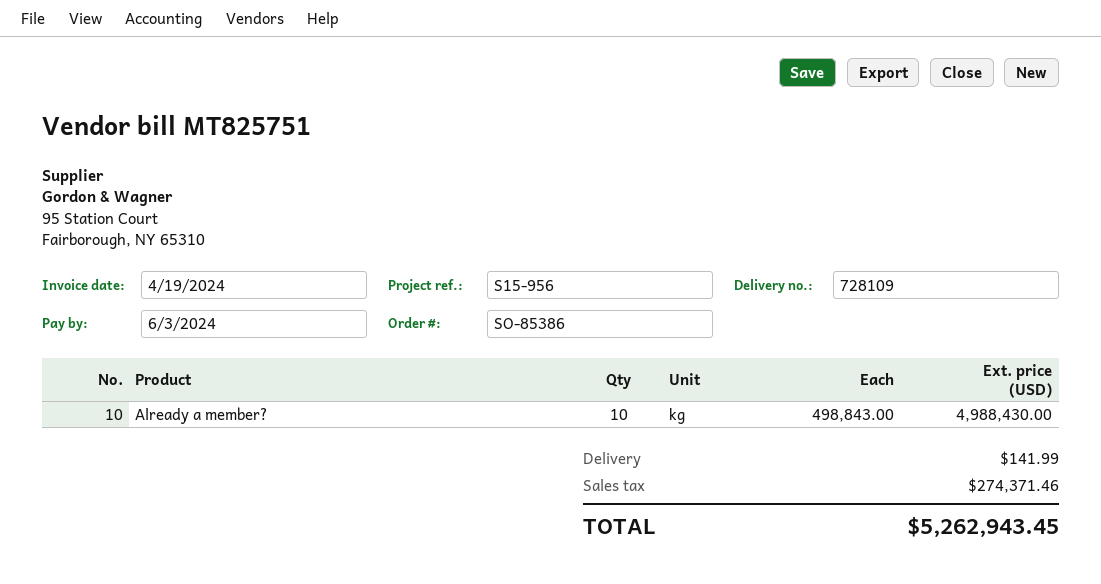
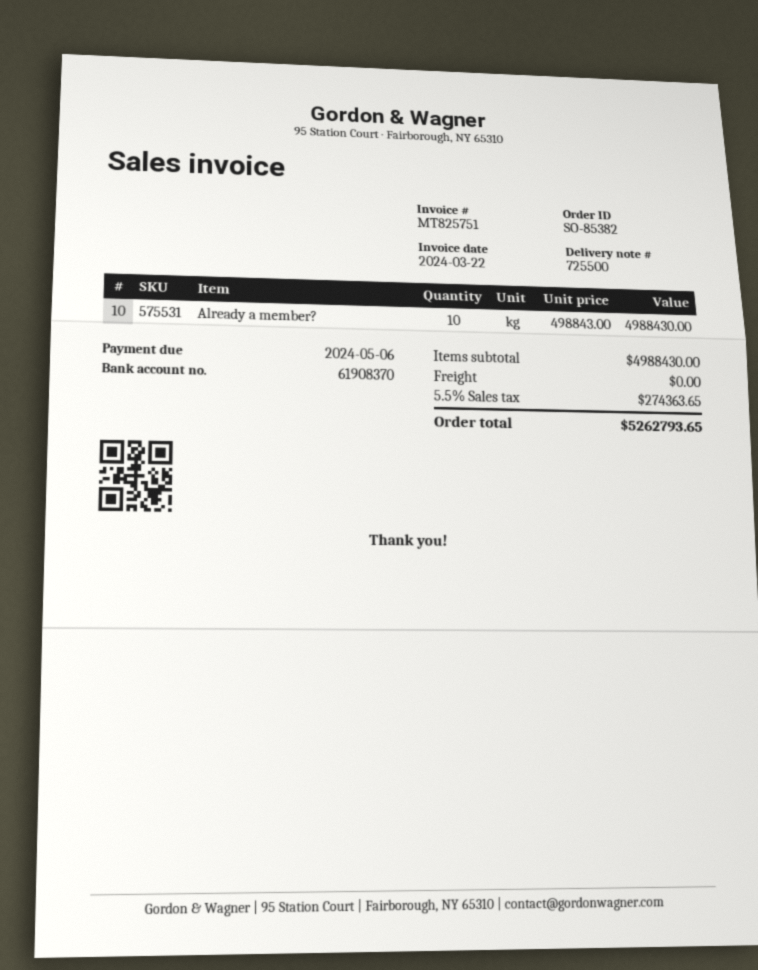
order number: SO-85386 -> SO-85382
delivery note number: 728109 -> 725500
invoice date: 2024-04-19 -> 2024-03-22
due date: 2024-06-03 -> 2024-05-06
shipping: 141.99 -> 0.00
tax: 274371.46 -> 274363.65
total: 5262943.45 -> 5262793.65

